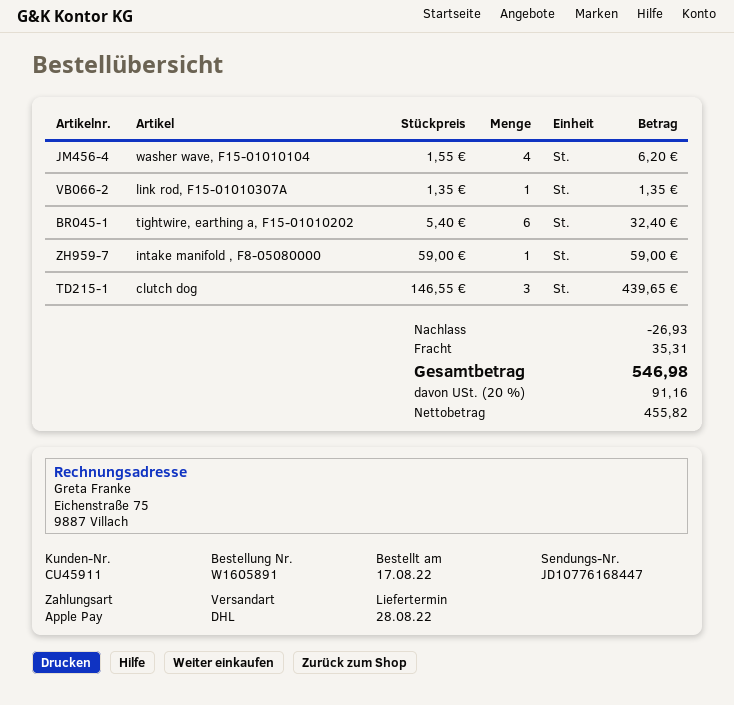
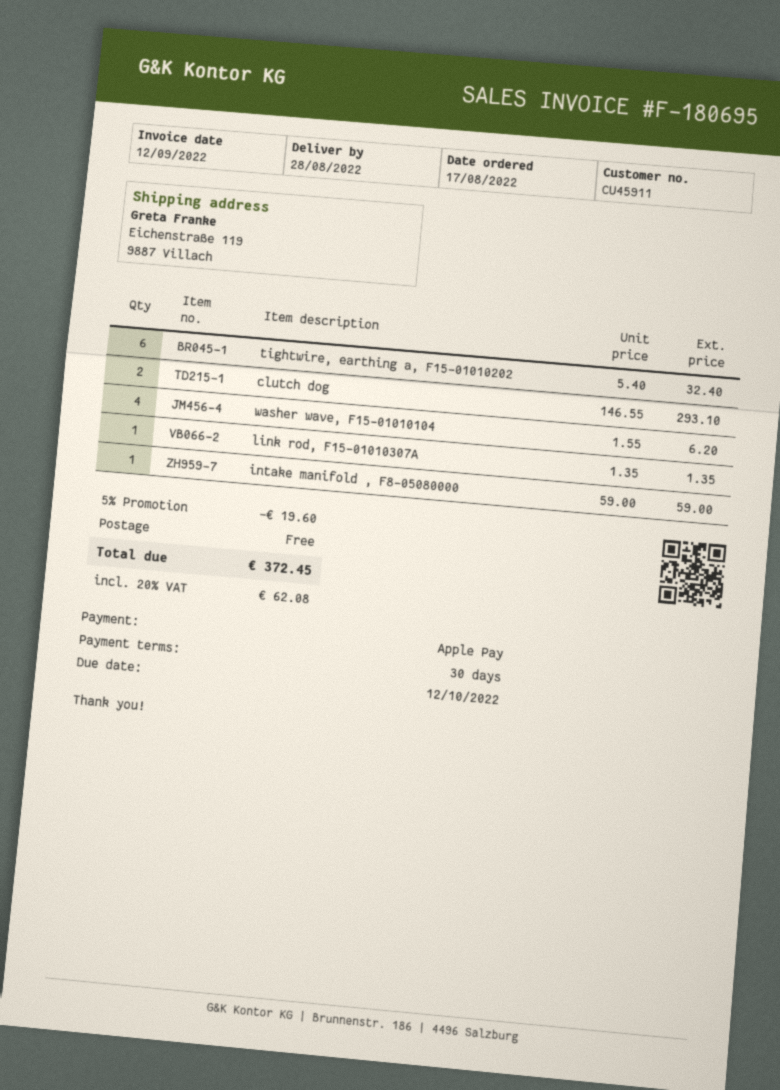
clutch dog: 3 x 146.55 = 439.65 -> 2 x 146.55 = 293.10
discount: 26.93 -> 19.60
shipping: 35.31 -> 0.00
tax: 20% = 91.16 -> 20% = 62.08
total: 546.98 -> 372.45

